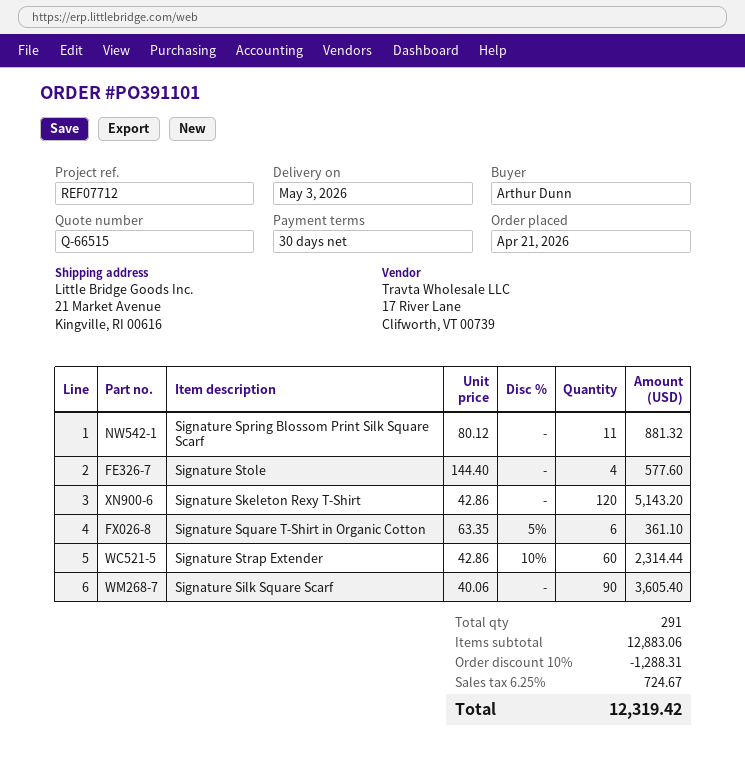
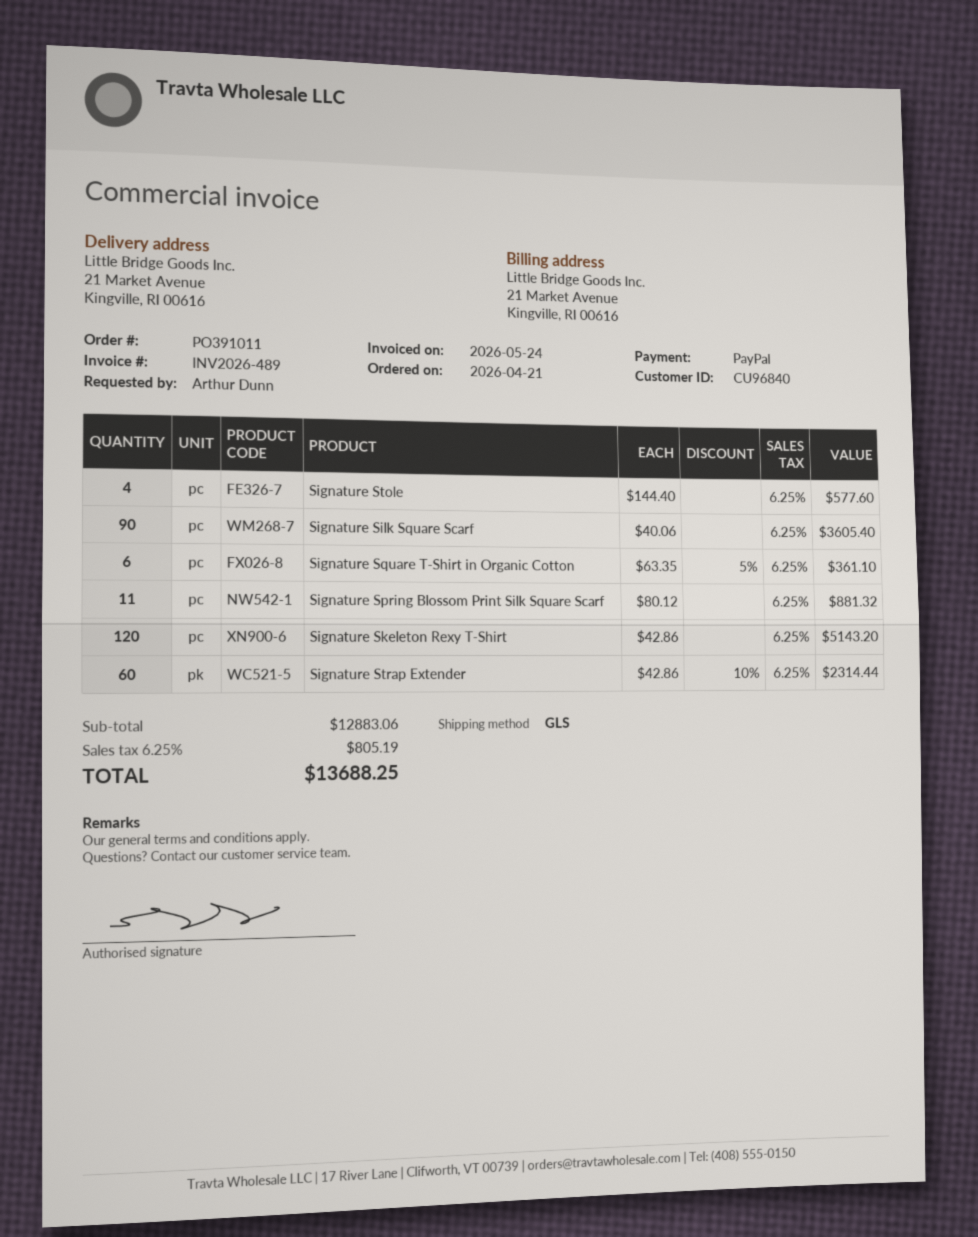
order number: PO391101 -> PO391011
discount: 10% = 1288.31 -> none
tax: 6.25% = 724.67 -> 6.25% = 805.19
total: 12319.42 -> 13688.25

